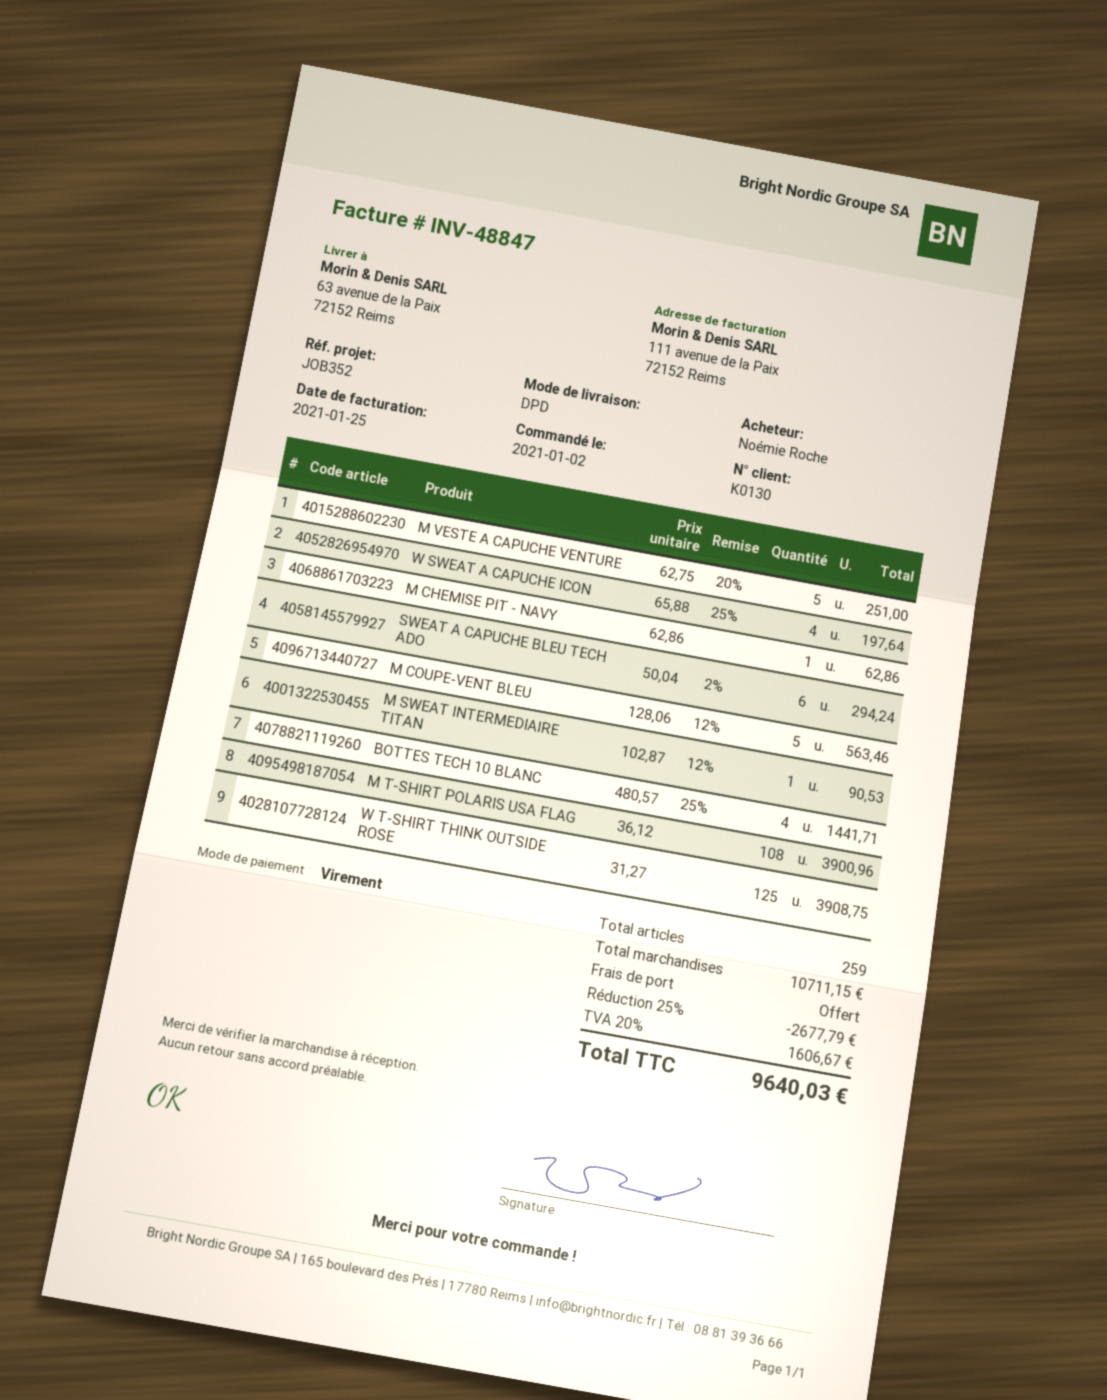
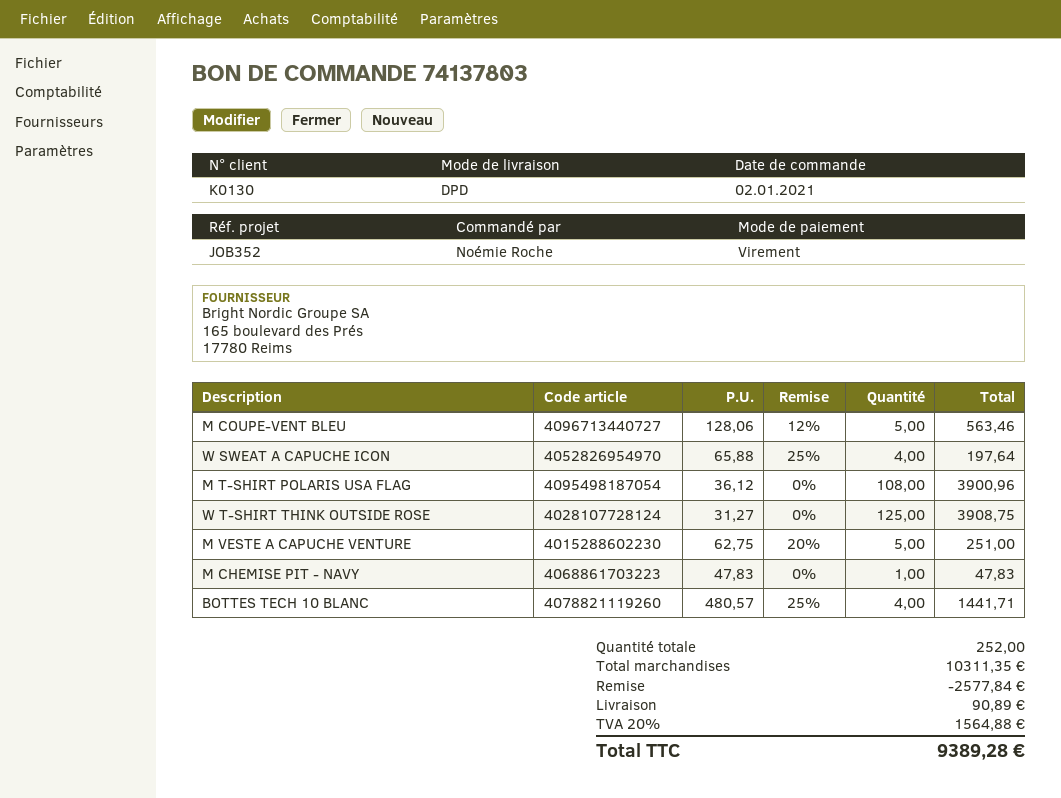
M CHEMISE PIT - NAVY: 1 x 62.86 = 62.86 -> 1 x 47.83 = 47.83
SWEAT A CAPUCHE BLEU TECH ADO: 6 x 50.04 - 2% = 294.24 -> none
M SWEAT INTERMEDIAIRE TITAN: 1 x 102.87 - 12% = 90.53 -> none
total quantity: 259 -> 252
subtotal: 10711.15 -> 10311.35
discount: 2677.79 -> 2577.84
shipping: 0.00 -> 90.89
tax: 20% = 1606.67 -> 20% = 1564.88
total: 9640.03 -> 9389.28

